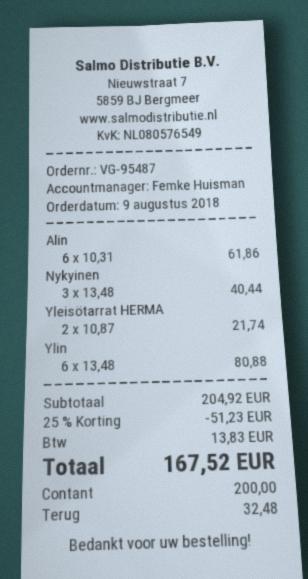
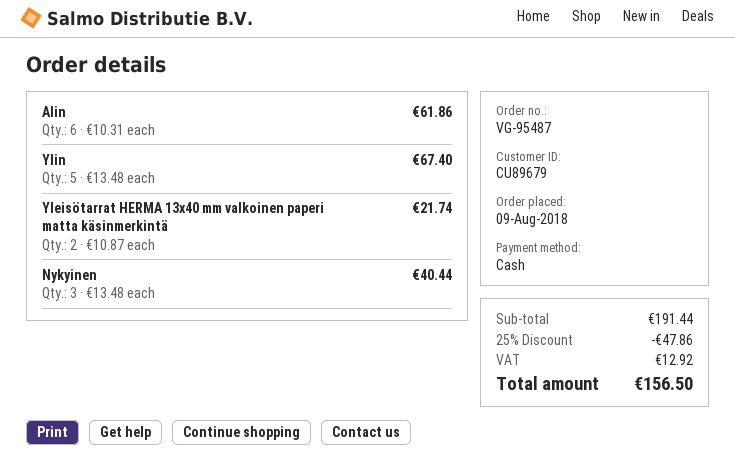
Ylin: 6 x 13.48 = 80.88 -> 5 x 13.48 = 67.40
subtotal: 204.92 -> 191.44
discount: 25% = 51.23 -> 25% = 47.86
tax: 13.83 -> 12.92
total: 167.52 -> 156.50

